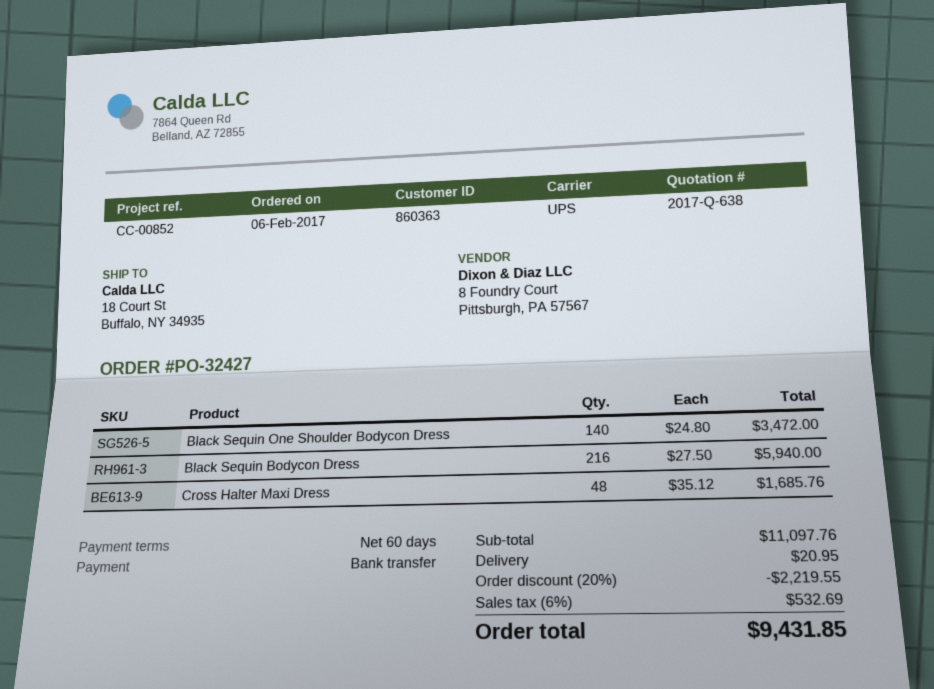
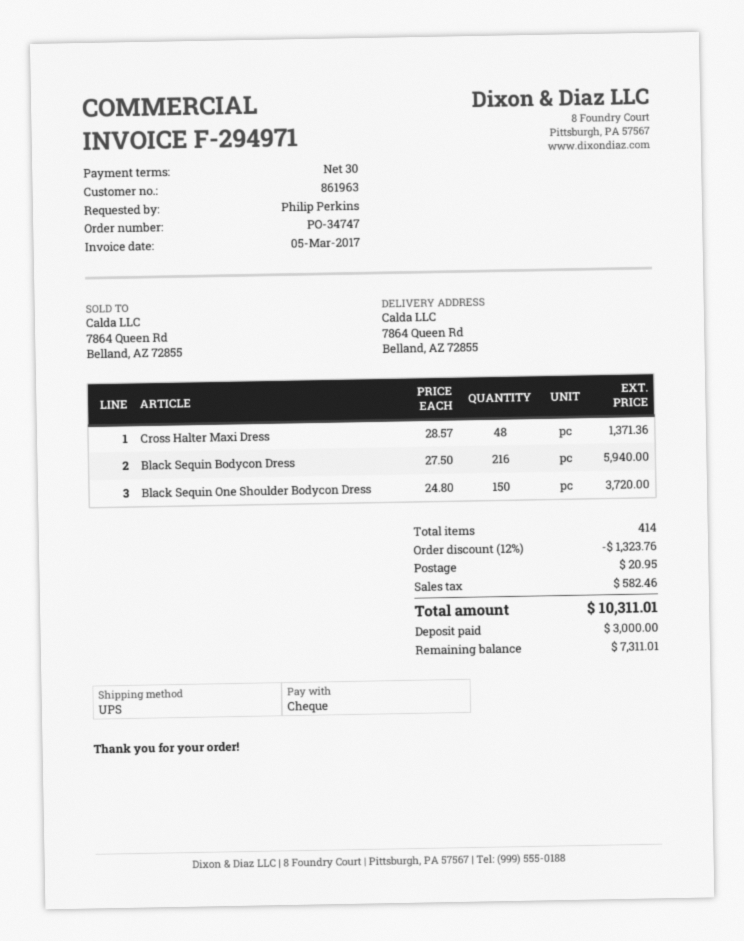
order number: PO-32427 -> PO-34747
payment terms: 60 days -> 30 days
customer number: 860363 -> 861963
payment method: bank transfer -> cheque
ship to: 18 Court St, Buffalo, NY 34935 -> 7864 Queen Rd, Belland, AZ 72855
Black Sequin One Shoulder Bodycon Dress: 140 x 24.80 = 3472.00 -> 150 x 24.80 = 3720.00
Cross Halter Maxi Dress: 48 x 35.12 = 1685.76 -> 48 x 28.57 = 1371.36
discount: 20% = 2219.55 -> 12% = 1323.76
tax: 532.69 -> 582.46
total: 9431.85 -> 10311.01

